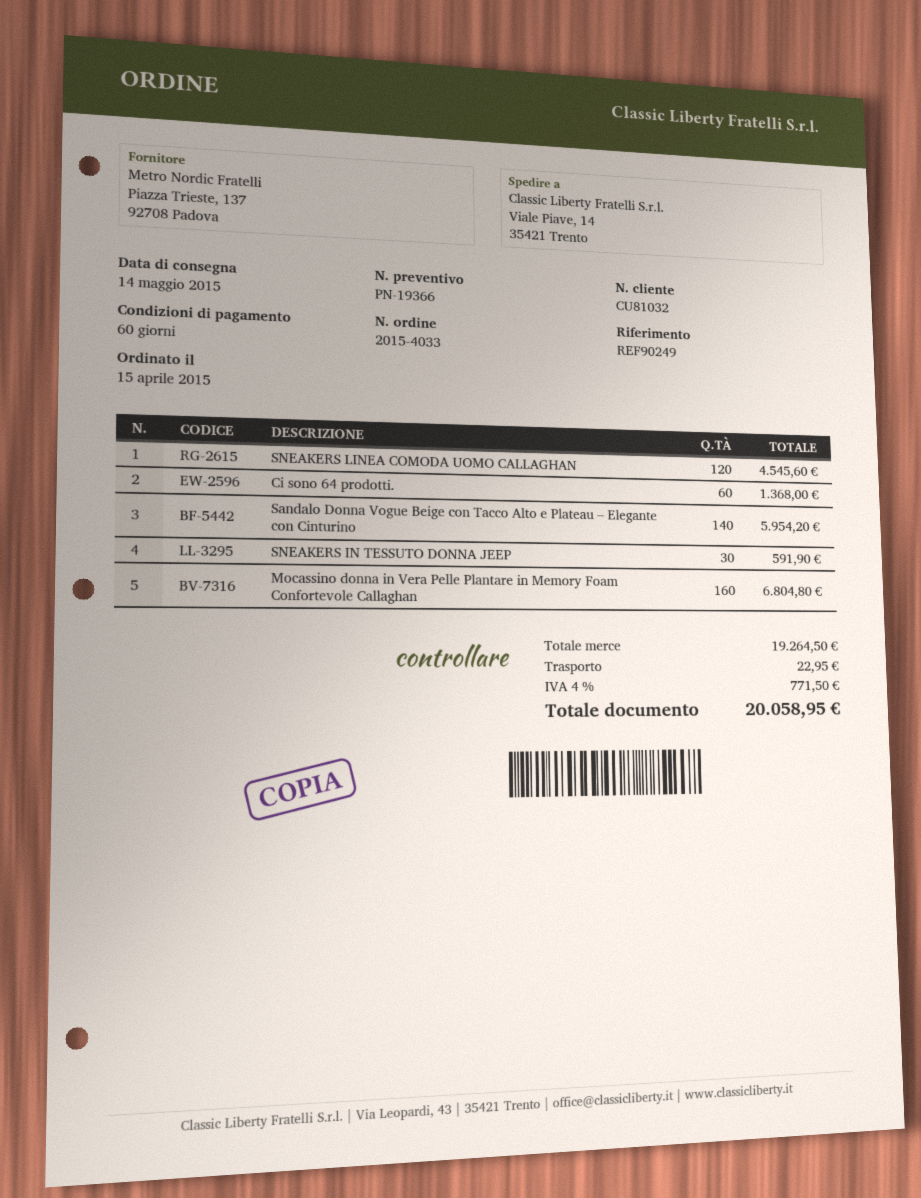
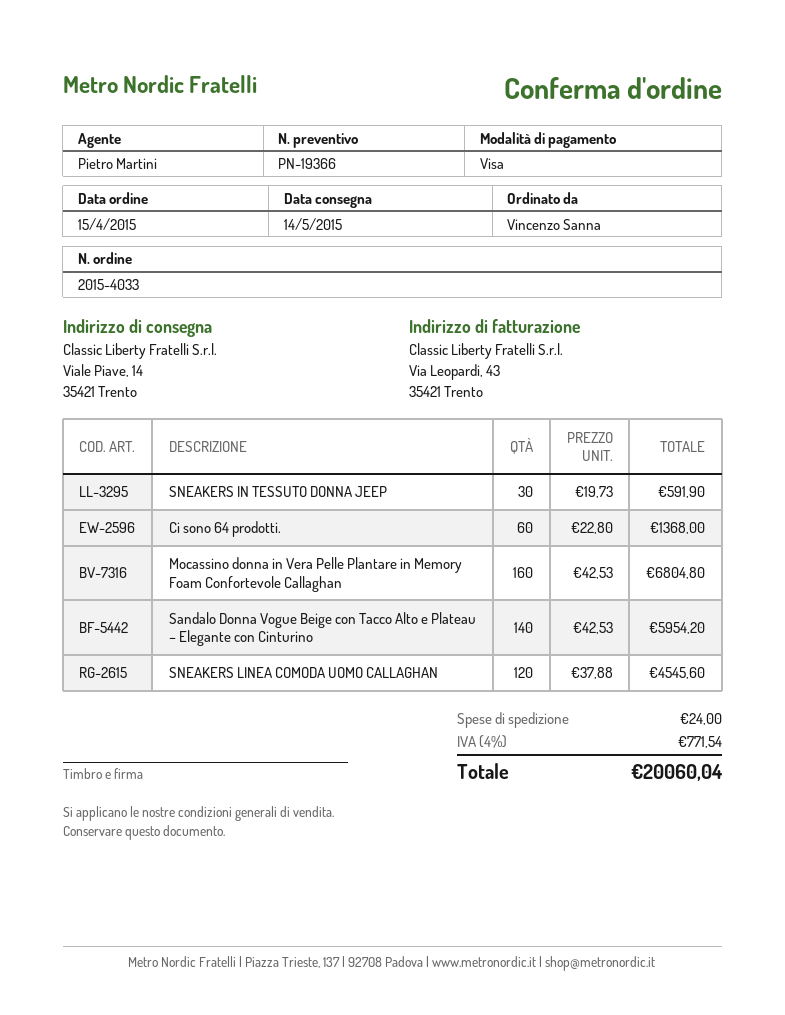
shipping: 22.95 -> 24.00
tax: 4% = 771.50 -> 4% = 771.54
total: 20058.95 -> 20060.04

